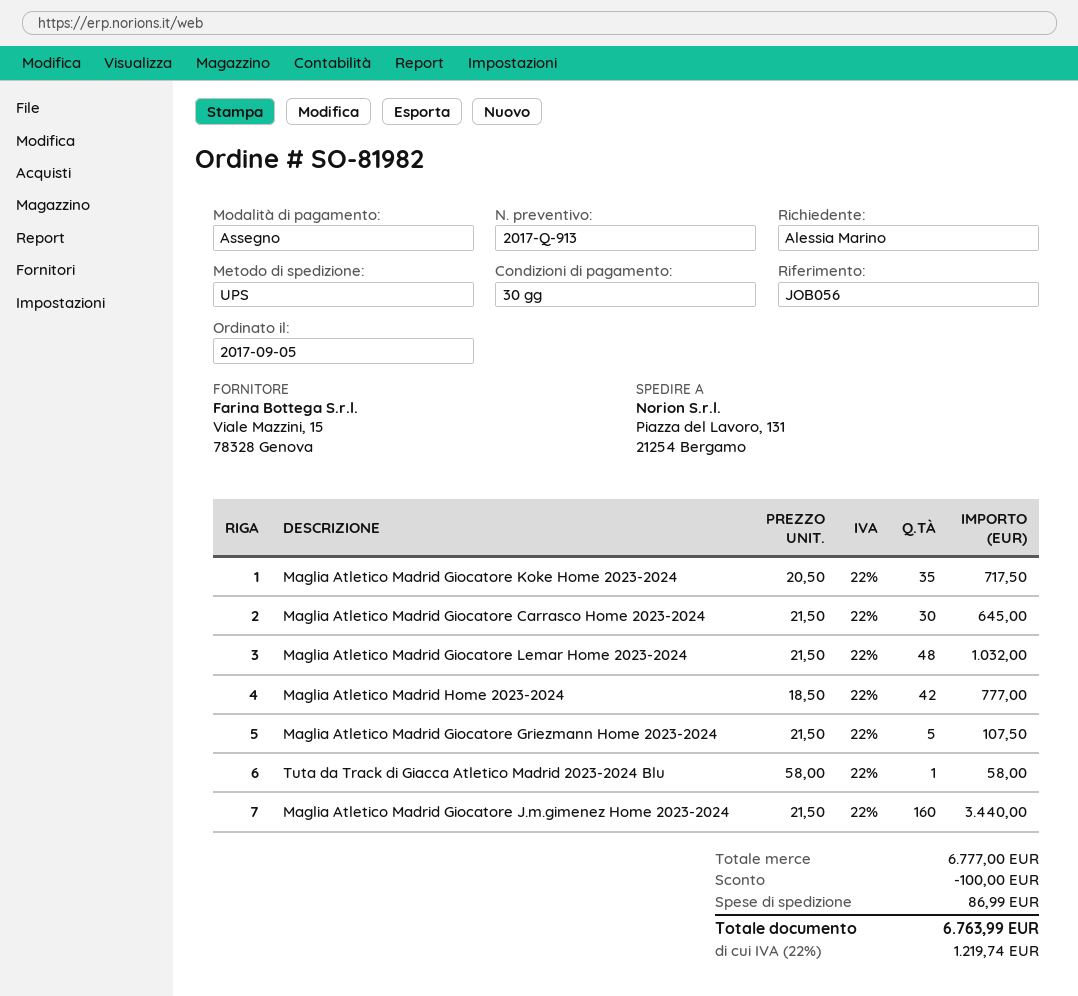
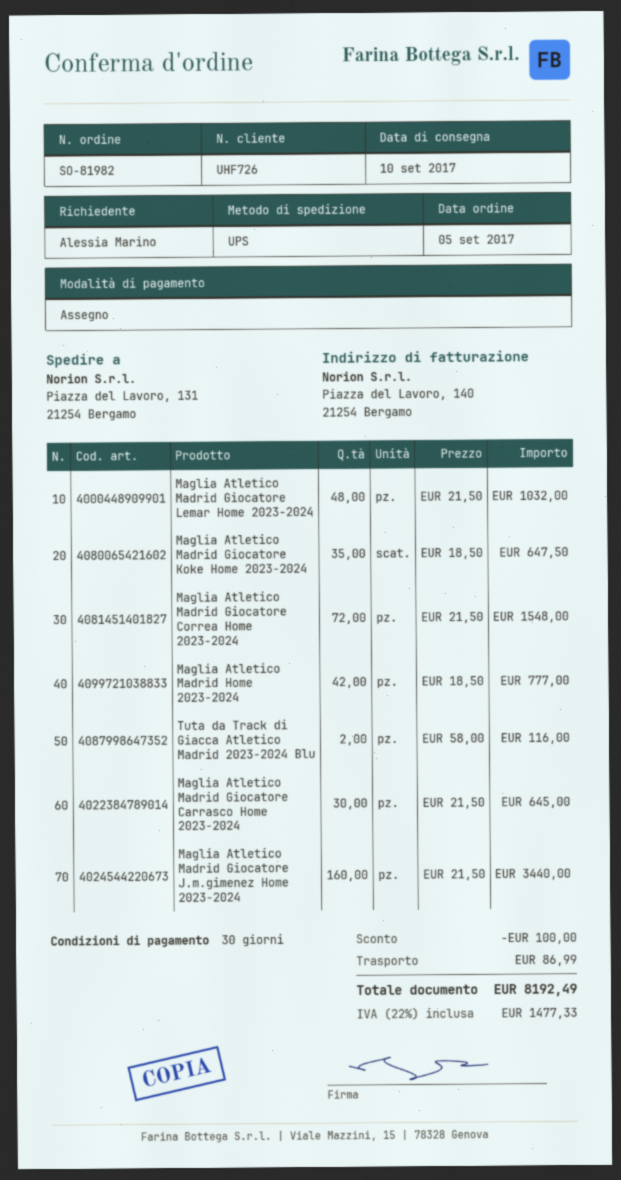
Maglia Atletico Madrid Giocatore Koke Home 2023-2024: 35 x 20.50 = 717.50 -> 35 x 18.50 = 647.50
Maglia Atletico Madrid Giocatore Griezmann Home 2023-2024: 5 x 21.50 = 107.50 -> none
Tuta da Track di Giacca Atletico Madrid 2023-2024 Blu: 1 x 58.00 = 58.00 -> 2 x 58.00 = 116.00
Maglia Atletico Madrid Giocatore Correa Home 2023-2024: none -> 72 x 21.50 = 1548.00
tax: 22% = 1219.74 -> 22% = 1477.33
total: 6763.99 -> 8192.49

